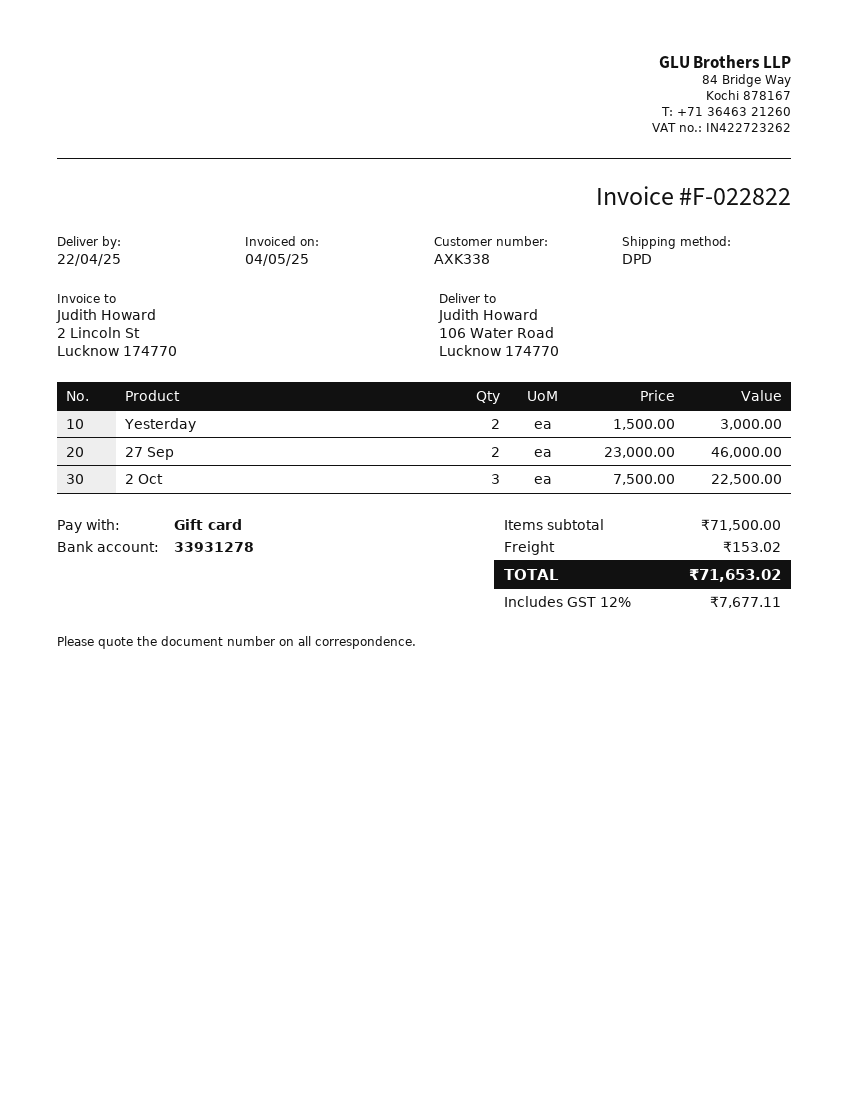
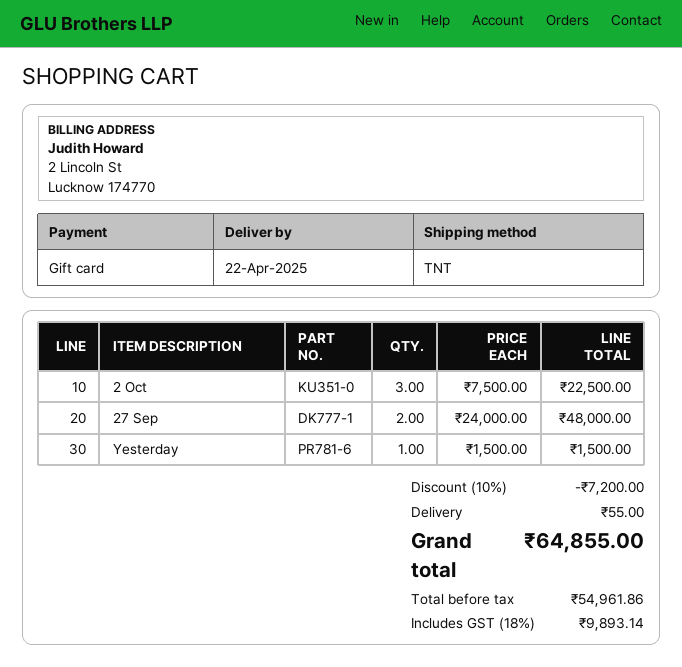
shipping method: DPD -> TNT
Yesterday: 2 x 1500.00 = 3000.00 -> 1 x 1500.00 = 1500.00
27 Sep: 2 x 23000.00 = 46000.00 -> 2 x 24000.00 = 48000.00
discount: none -> 10% = 7200.00
shipping: 153.02 -> 55.00
tax: 12% = 7677.11 -> 18% = 9893.14
total: 71653.02 -> 64855.00

